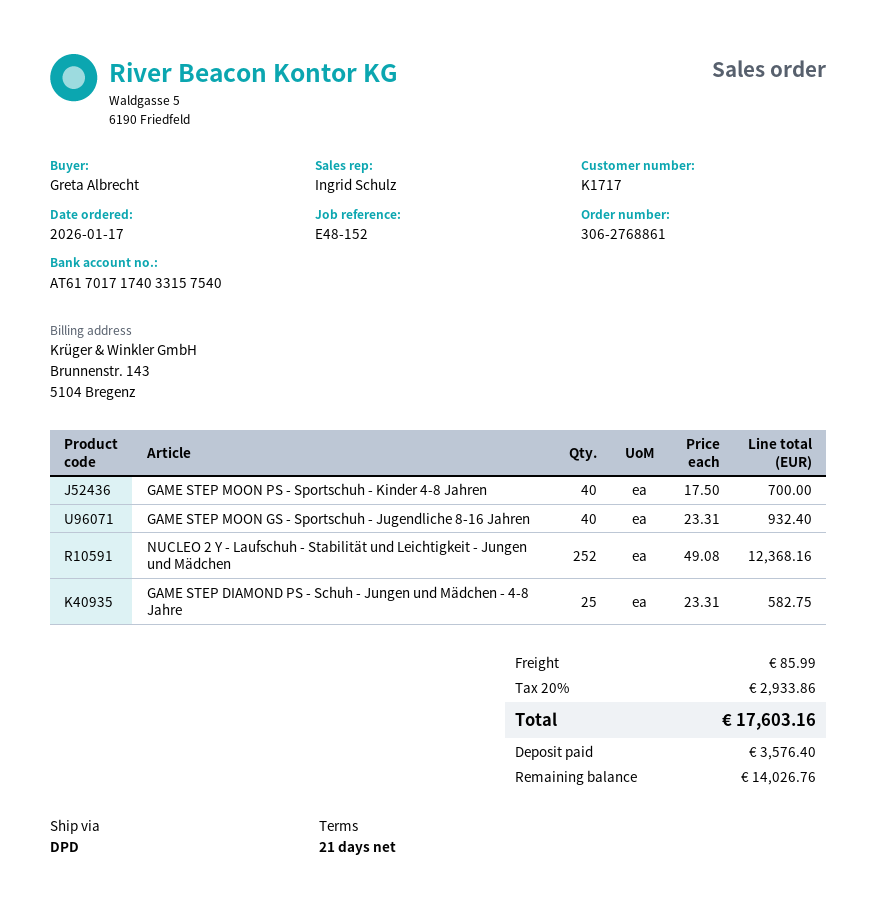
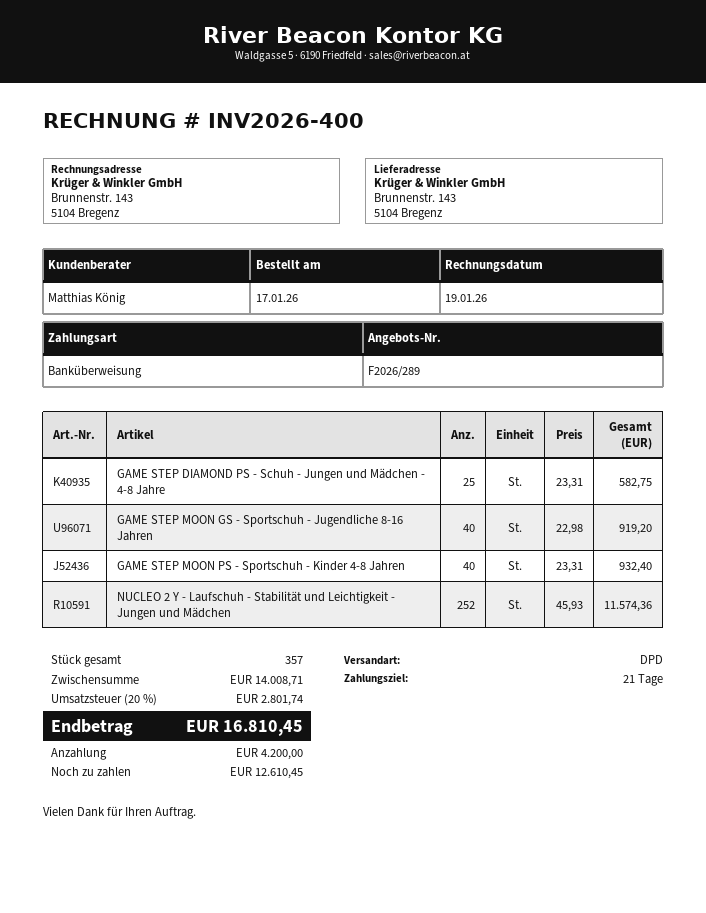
sales rep: Ingrid Schulz -> Matthias König
GAME STEP MOON PS - Sportschuh - Kinder 4-8 Jahren: 40 x 17.50 = 700.00 -> 40 x 23.31 = 932.40
GAME STEP MOON GS - Sportschuh - Jugendliche 8-16 Jahren: 40 x 23.31 = 932.40 -> 40 x 22.98 = 919.20
NUCLEO 2 Y - Laufschuh - Stabilität und Leichtigkeit - Jungen und Mädchen: 252 x 49.08 = 12368.16 -> 252 x 45.93 = 11574.36
shipping: 85.99 -> none
tax: 20% = 2933.86 -> 20% = 2801.74
total: 17603.16 -> 16810.45
deposit: 3576.40 -> 4200.00
balance: 14026.76 -> 12610.45

